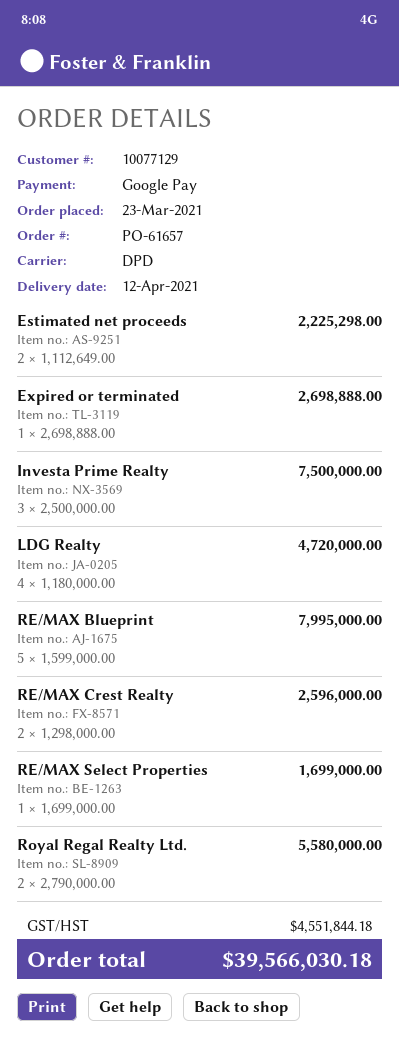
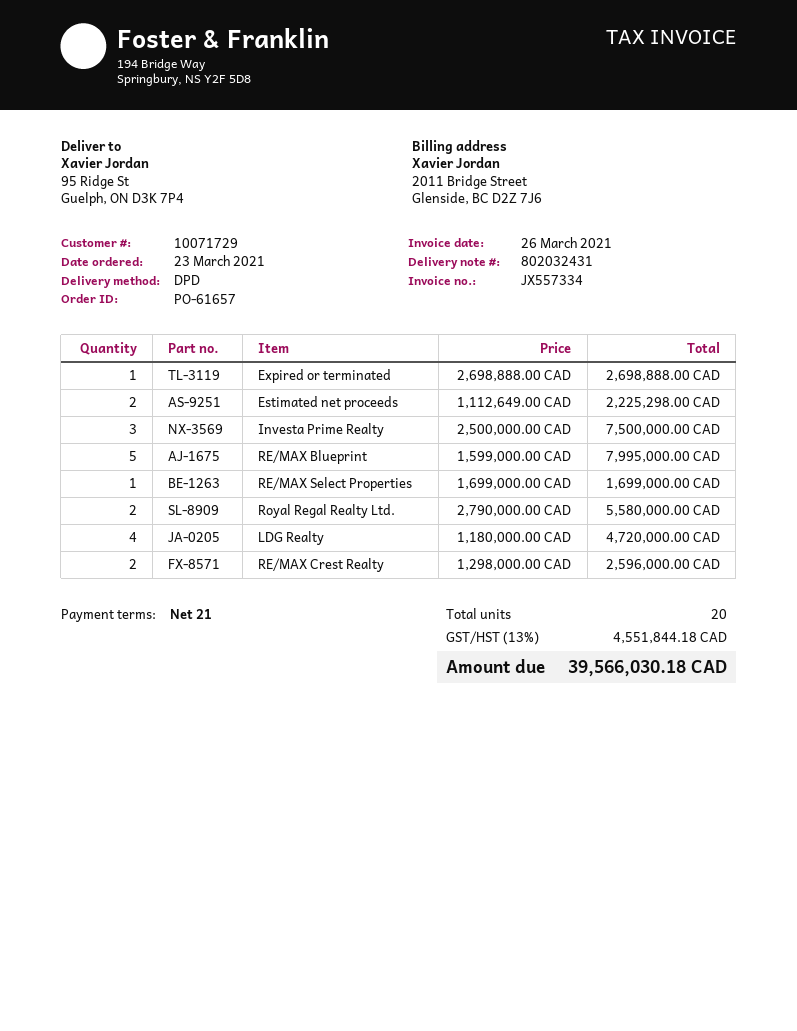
customer number: 10077129 -> 10071729

